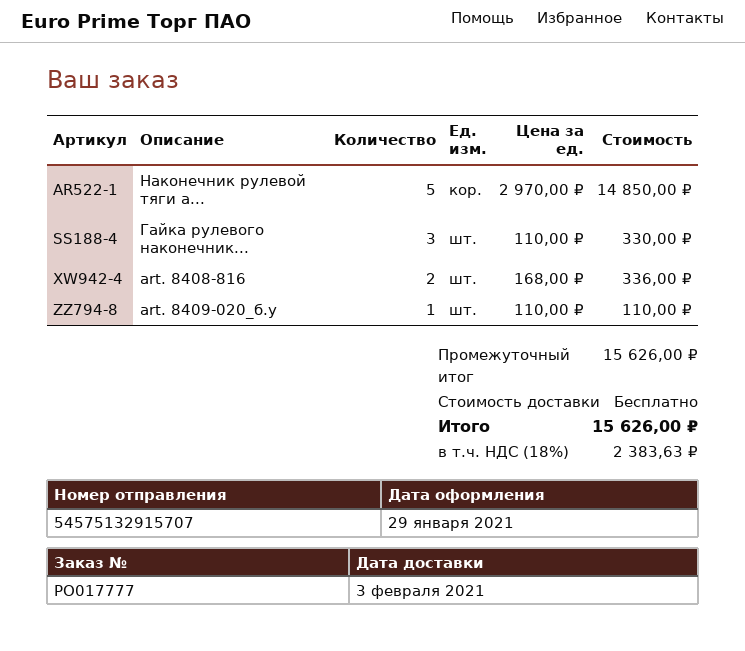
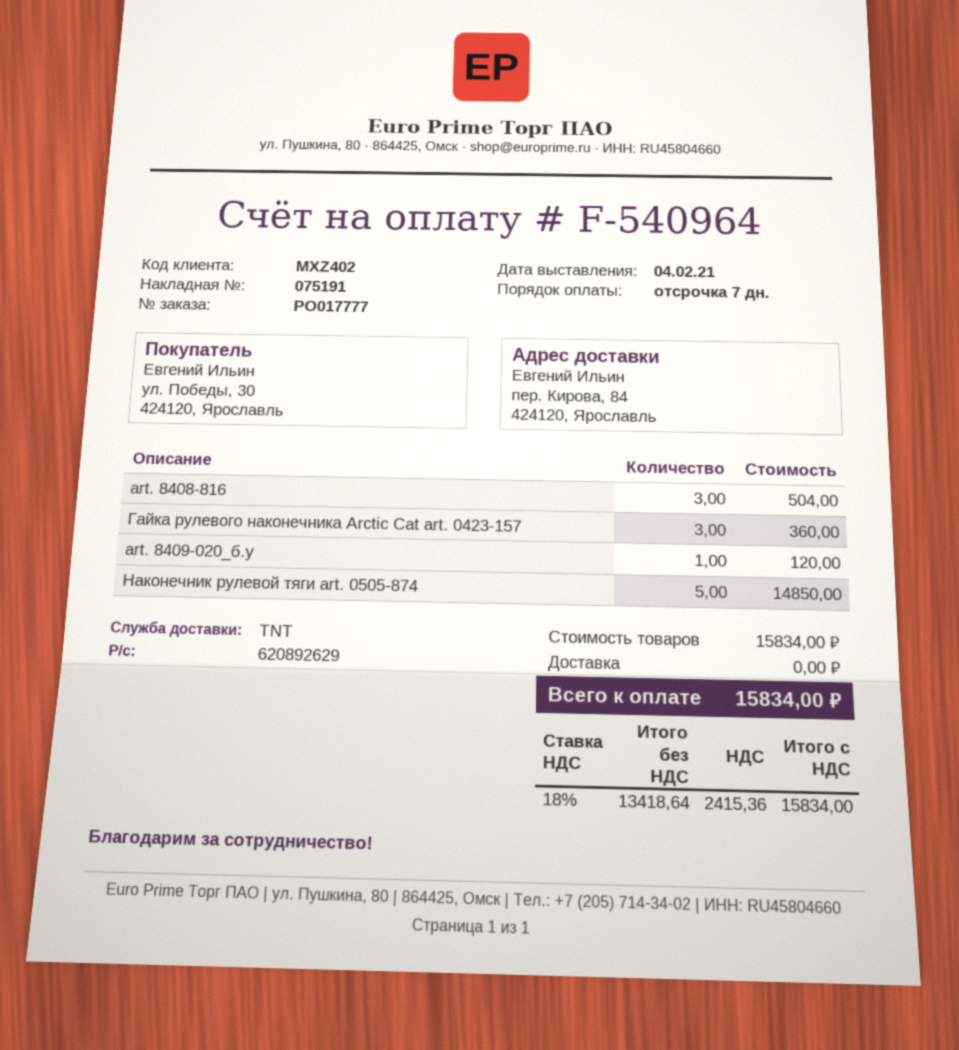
Гайка рулевого наконечник...: 3 for 330.00 -> 3 for 360.00
art. 8408-816: 2 for 336.00 -> 3 for 504.00
art. 8409-020_б.у: 1 for 110.00 -> 1 for 120.00
subtotal: 15626.00 -> 15834.00
tax: 18% = 2383.63 -> 18% = 2415.36
total: 15626.00 -> 15834.00

